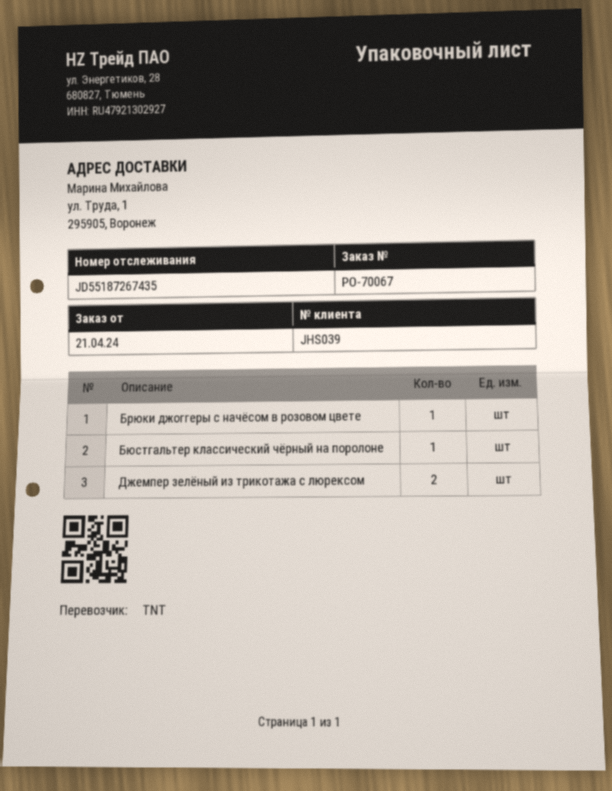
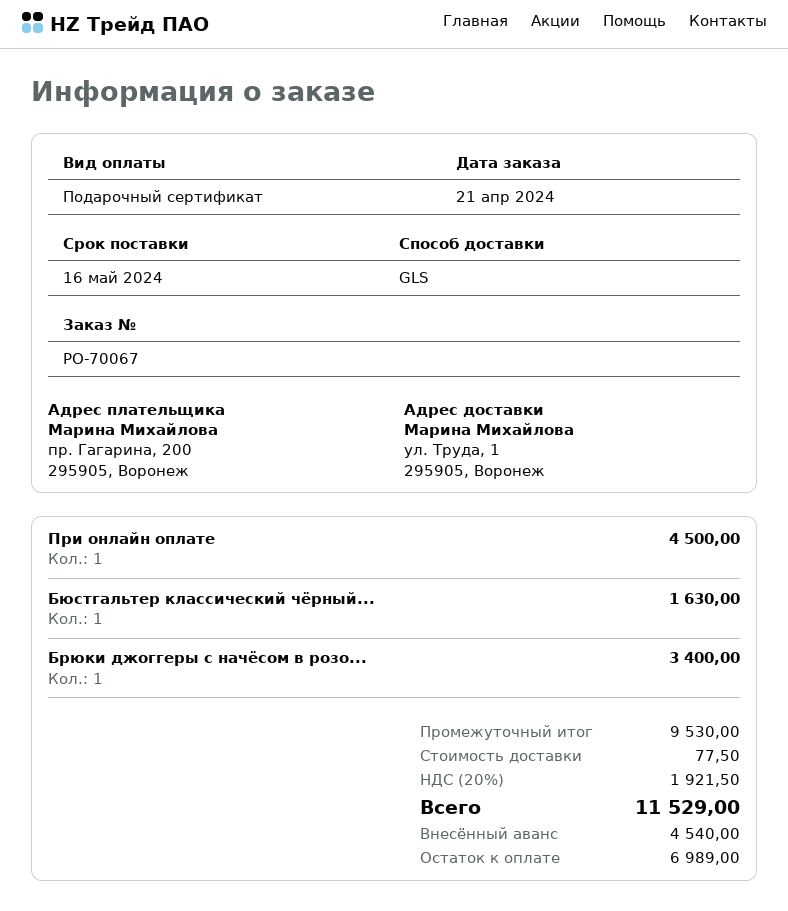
shipping method: TNT -> GLS
Джемпер зелёный из трикотажа с люрексом: 2 -> none
При онлайн оплате: none -> 1

